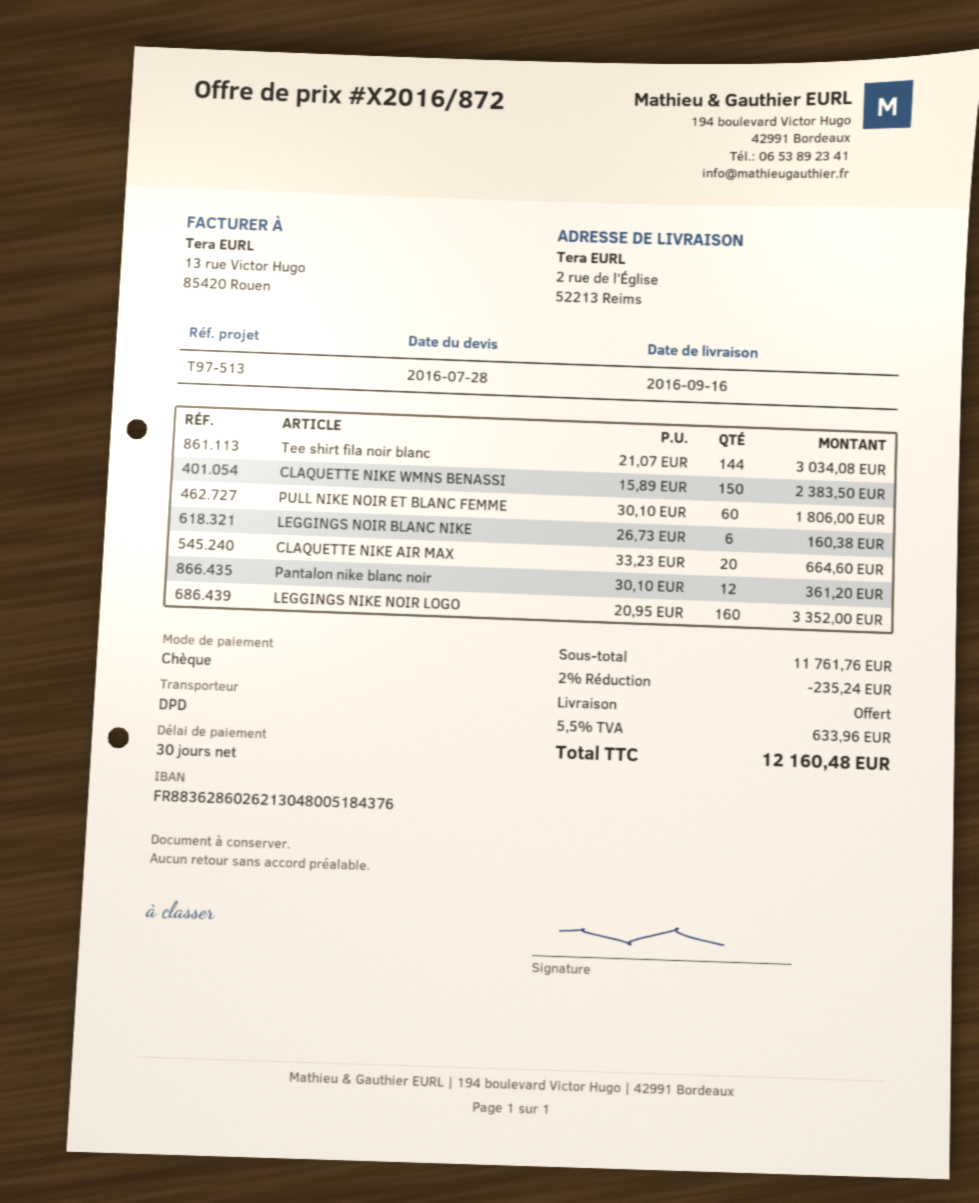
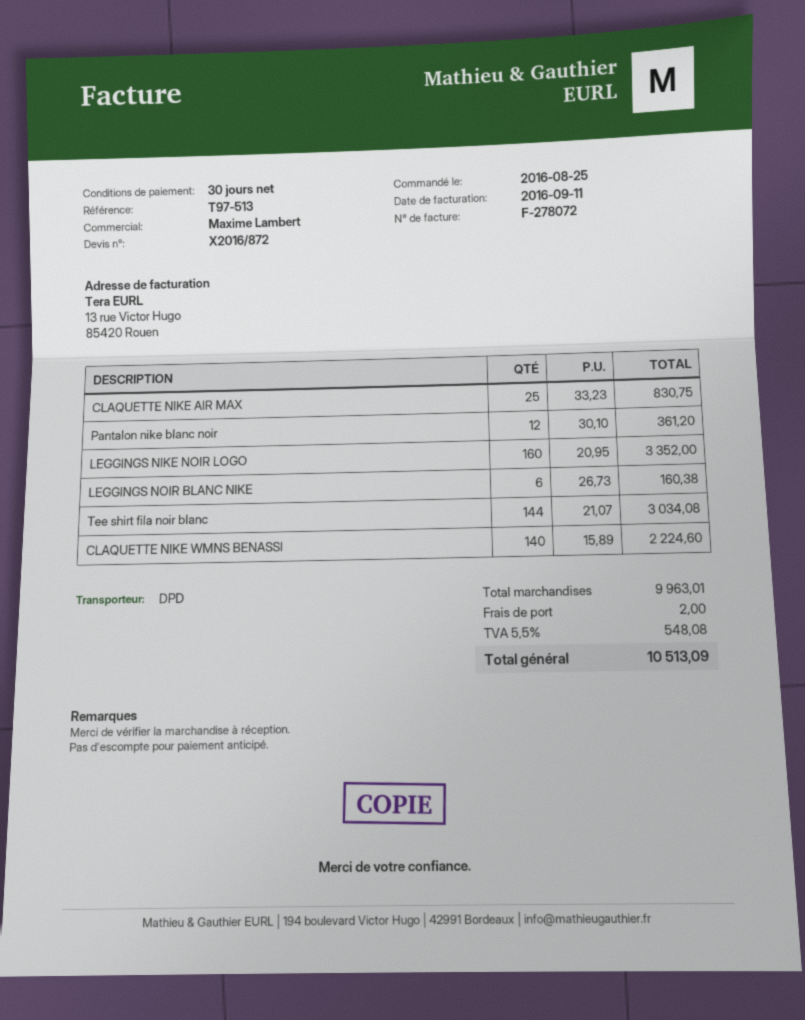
CLAQUETTE NIKE WMNS BENASSI: 150 x 15.89 = 2383.50 -> 140 x 15.89 = 2224.60
PULL NIKE NOIR ET BLANC FEMME: 60 x 30.10 = 1806.00 -> none
CLAQUETTE NIKE AIR MAX: 20 x 33.23 = 664.60 -> 25 x 33.23 = 830.75
subtotal: 11761.76 -> 9963.01
discount: 2% = 235.24 -> none
shipping: 0.00 -> 2.00
tax: 5.5% = 633.96 -> 5.5% = 548.08
total: 12160.48 -> 10513.09

